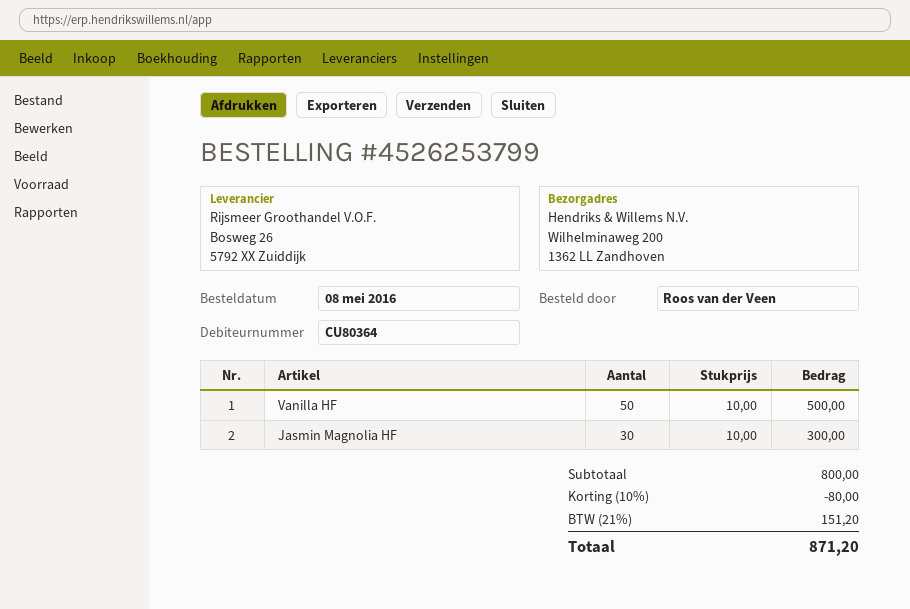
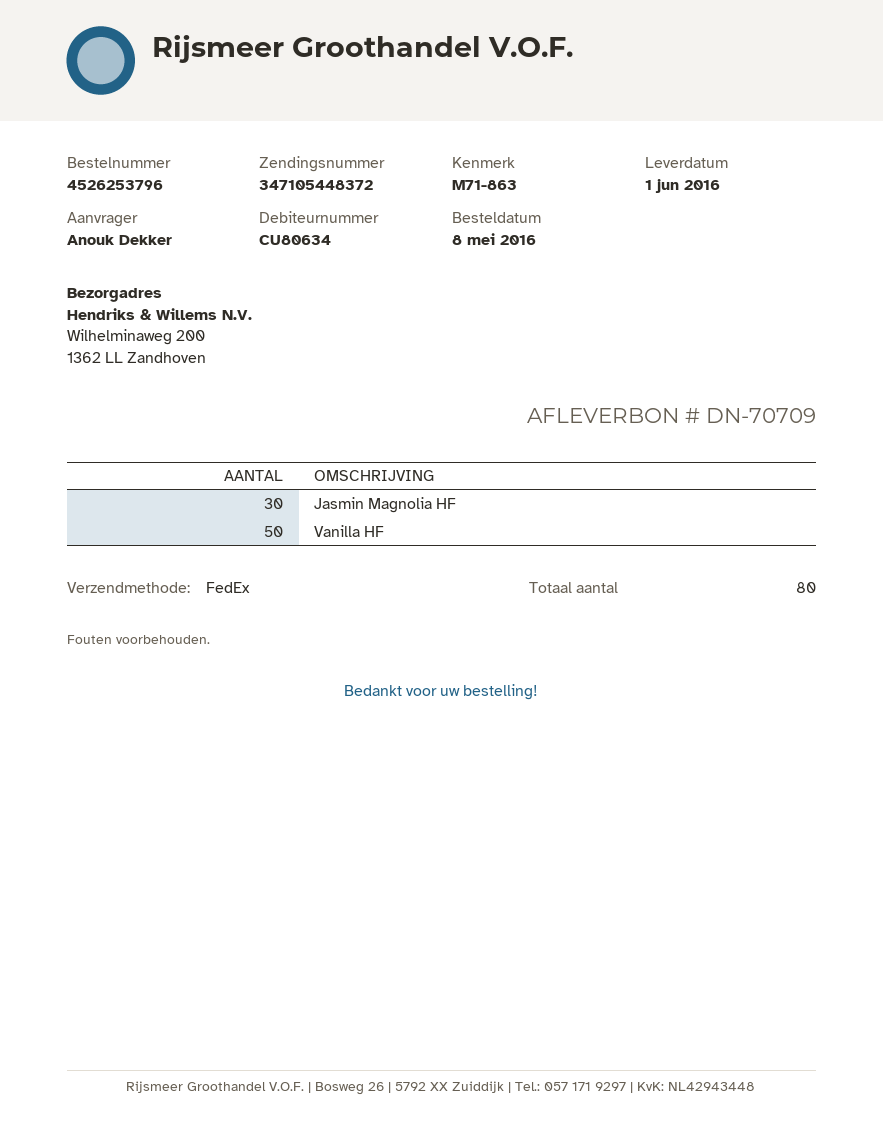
order number: 4526253799 -> 4526253796
customer number: CU80364 -> CU80634
ordered by: Roos van der Veen -> Anouk Dekker

